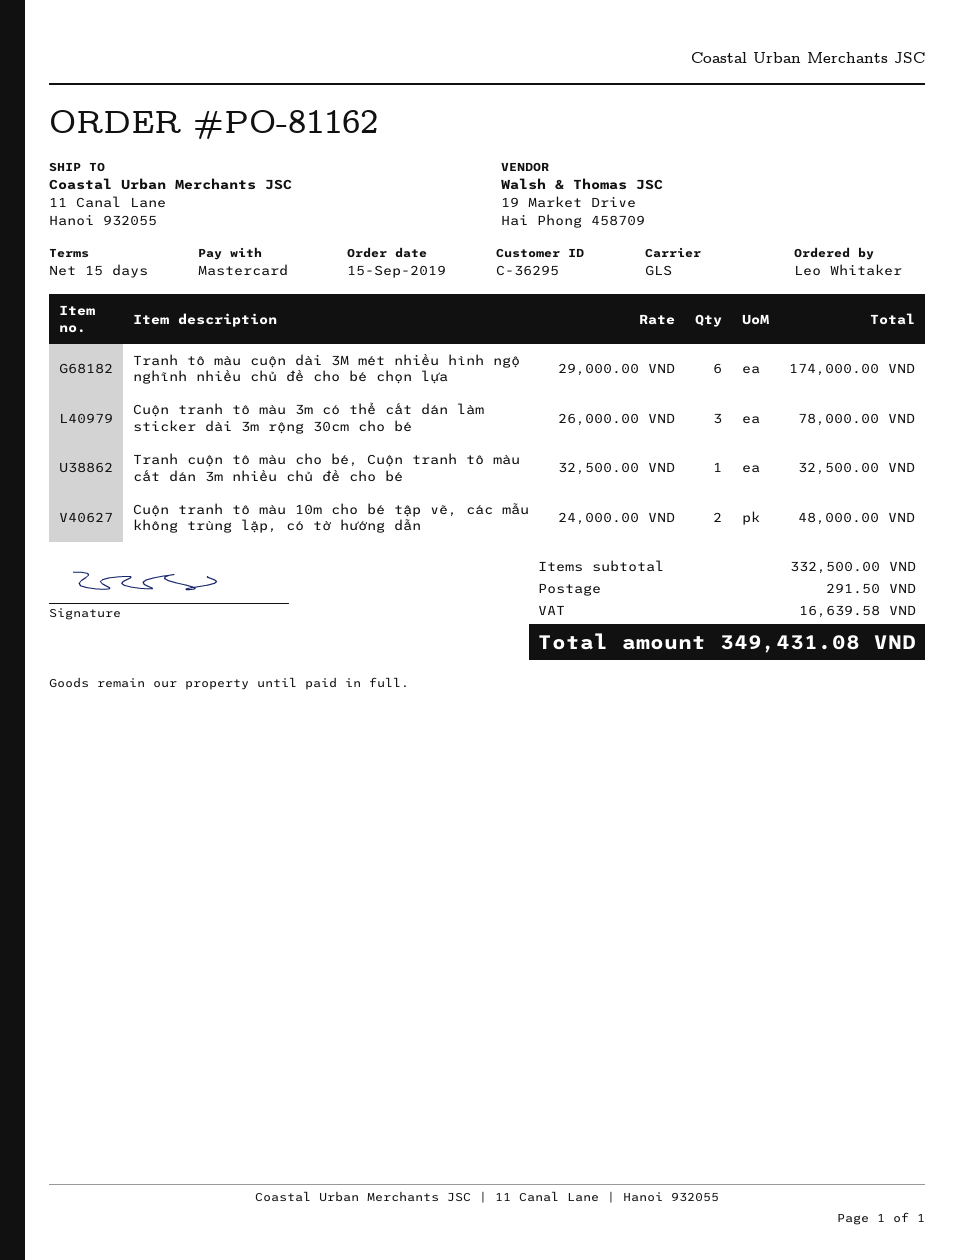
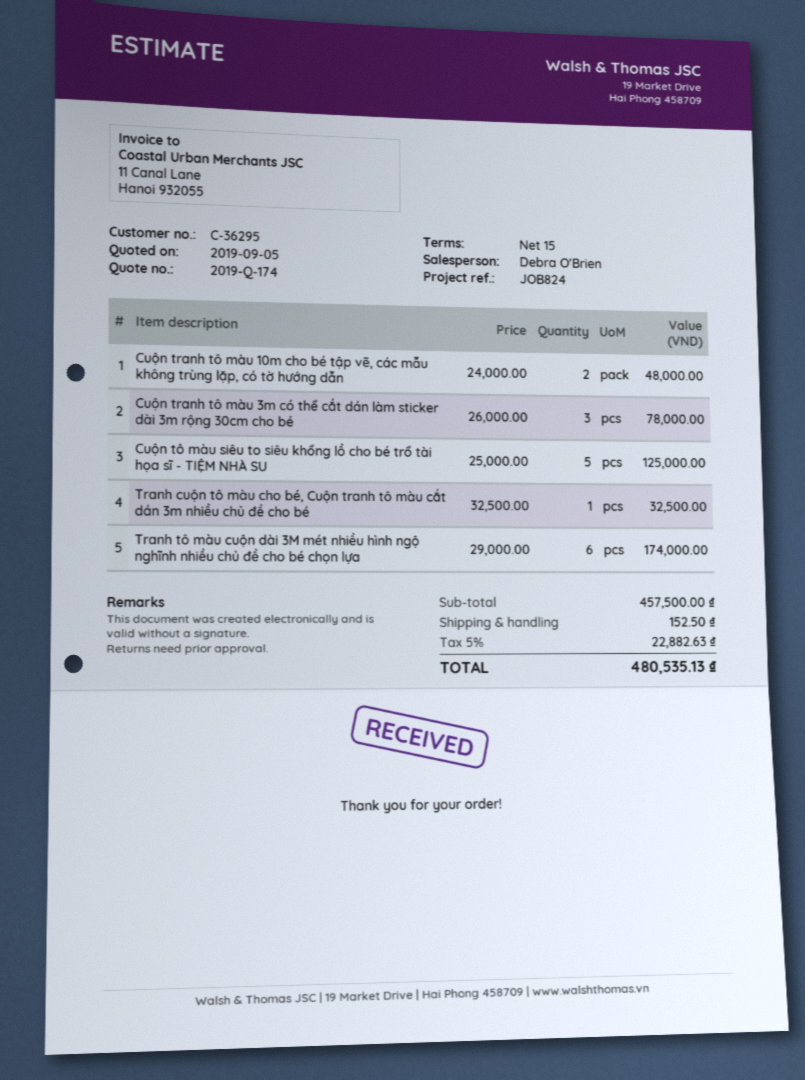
Cuộn tô màu siêu to siêu khổng lồ cho bé trổ tài họa sĩ - TIỆM NHÀ SU: none -> 5 x 25000.00 = 125000.00
subtotal: 332500.00 -> 457500.00
shipping: 291.50 -> 152.50
tax: 16639.58 -> 22882.63
total: 349431.08 -> 480535.13

